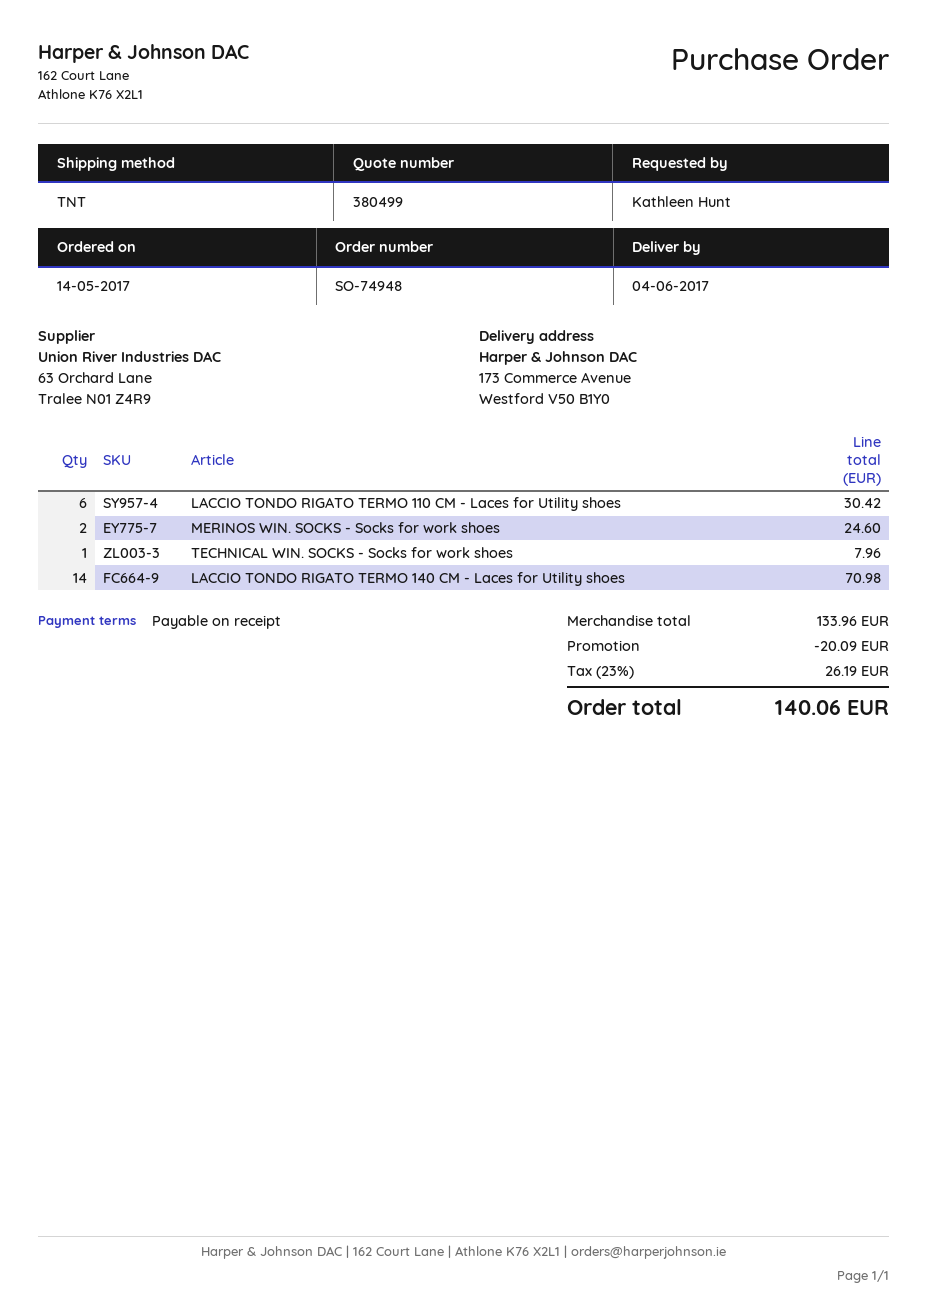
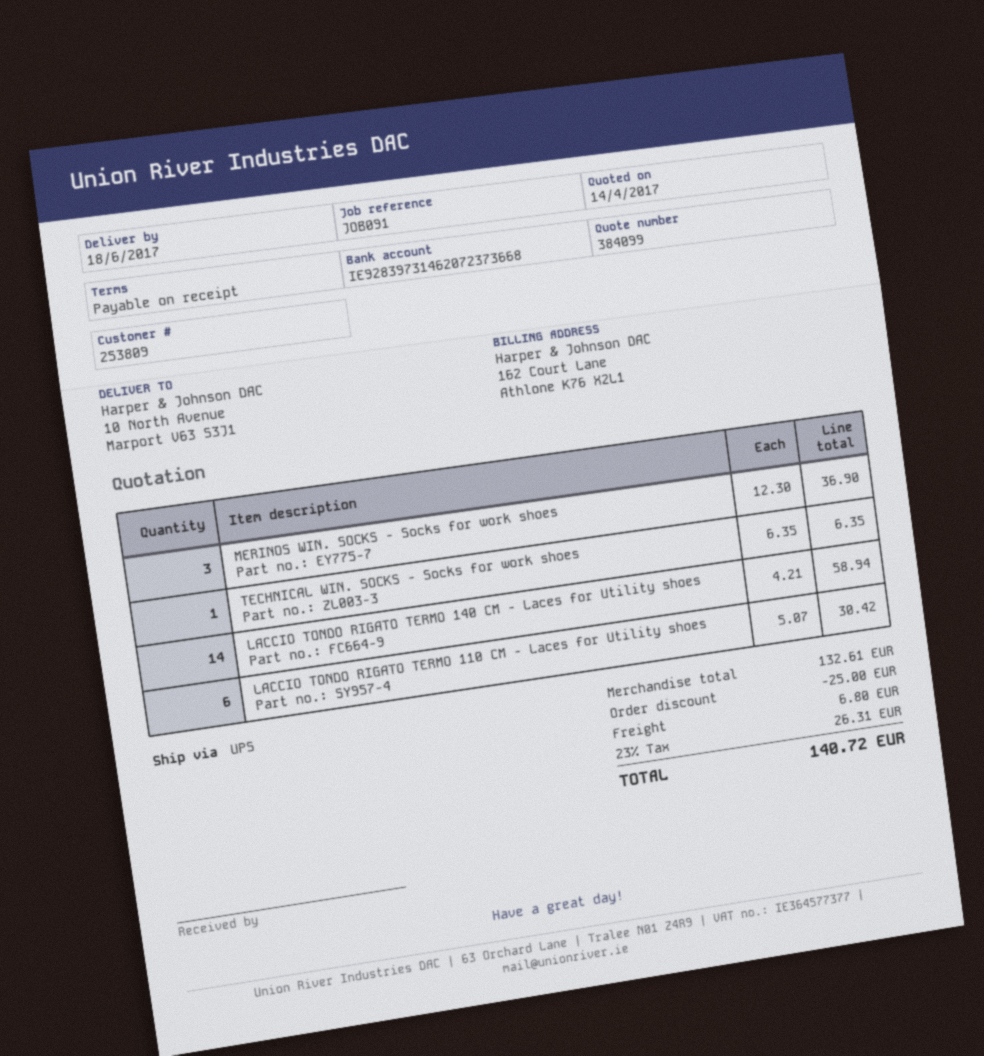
quote number: 380499 -> 384099
delivery date: 2017-06-04 -> 2017-06-18
shipping method: TNT -> UPS
ship to: 173 Commerce Avenue, Westford V50 B1Y0 -> 10 North Avenue, Marport V63 S3J1
MERINOS WIN. SOCKS - Socks for work shoes: 2 for 24.60 -> 3 for 36.90
TECHNICAL WIN. SOCKS - Socks for work shoes: 1 for 7.96 -> 1 for 6.35
LACCIO TONDO RIGATO TERMO 140 CM - Laces for Utility shoes: 14 for 70.98 -> 14 for 58.94
subtotal: 133.96 -> 132.61
discount: 20.09 -> 25.00
shipping: none -> 6.80
tax: 23% = 26.19 -> 23% = 26.31
total: 140.06 -> 140.72

